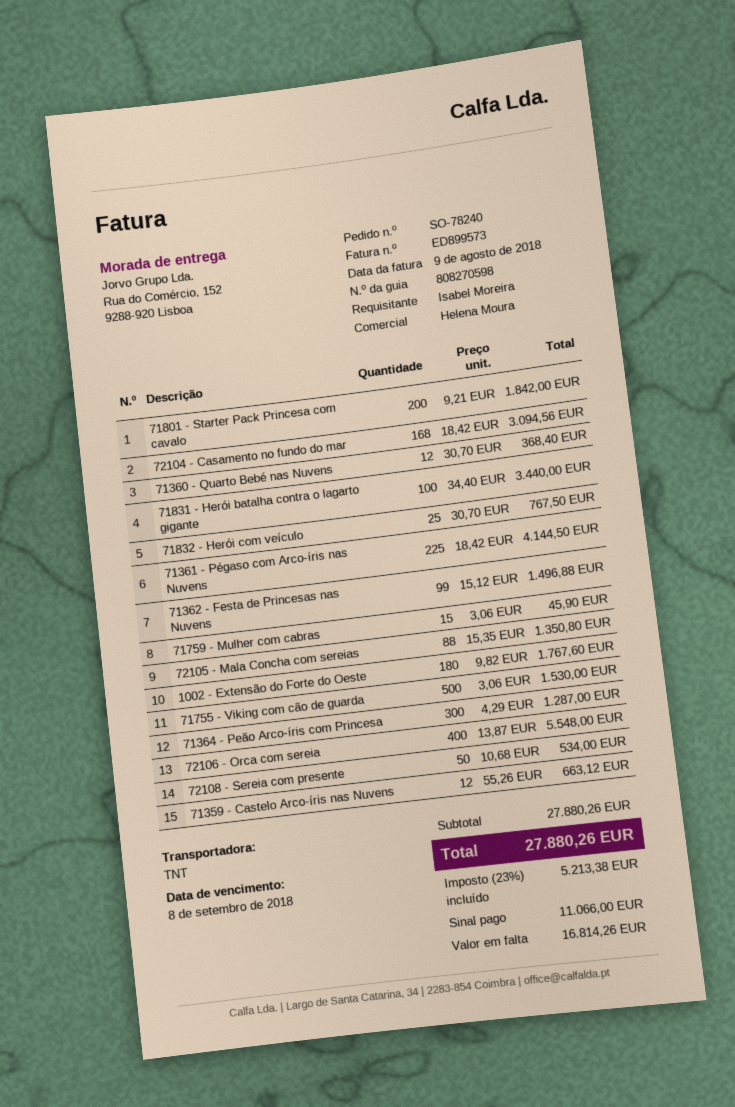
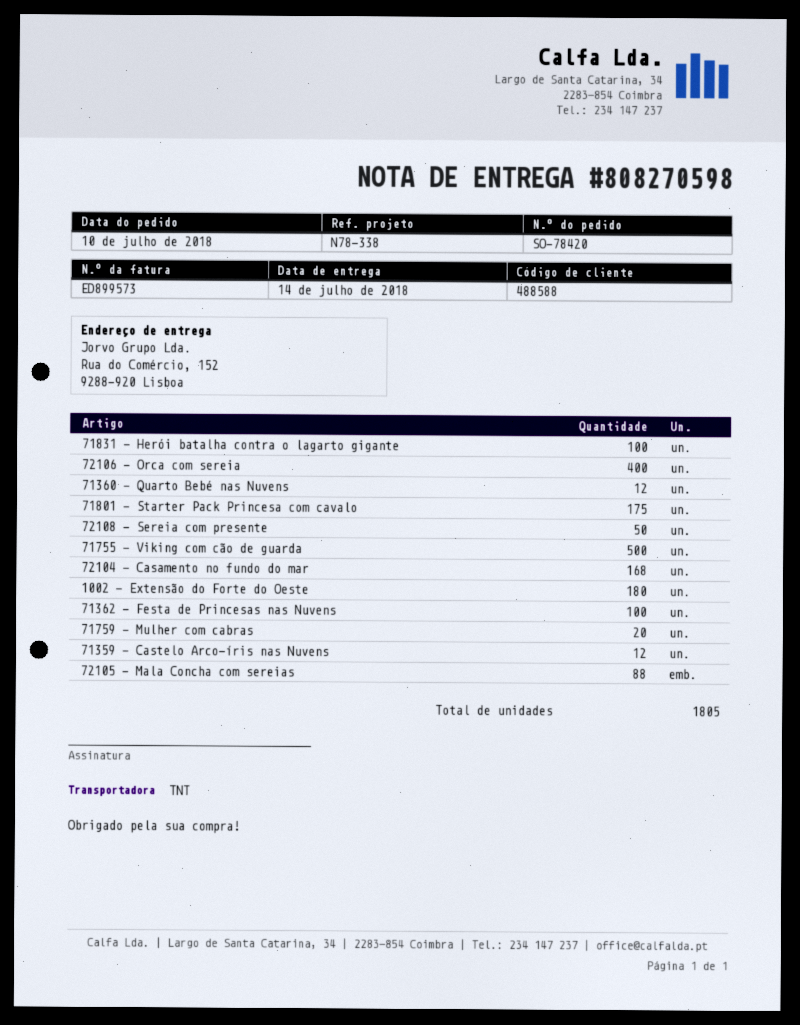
order number: SO-78240 -> SO-78420
71801 - Starter Pack Princesa com cavalo: 200 -> 175
71832 - Herói com veículo: 25 -> none
71361 - Pégaso com Arco-íris nas Nuvens: 225 -> none
71362 - Festa de Princesas nas Nuvens: 99 -> 100
71759 - Mulher com cabras: 15 -> 20
71364 - Peão Arco-íris com Princesa: 300 -> none

